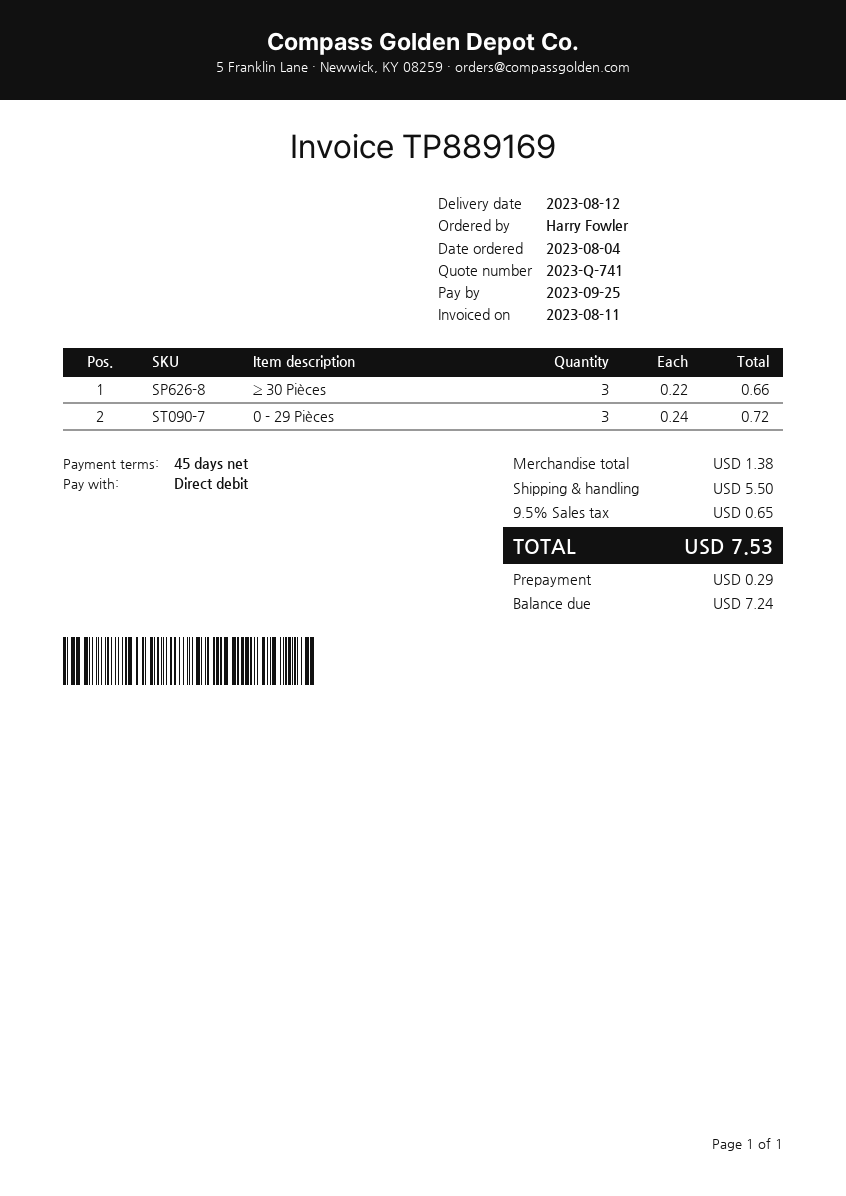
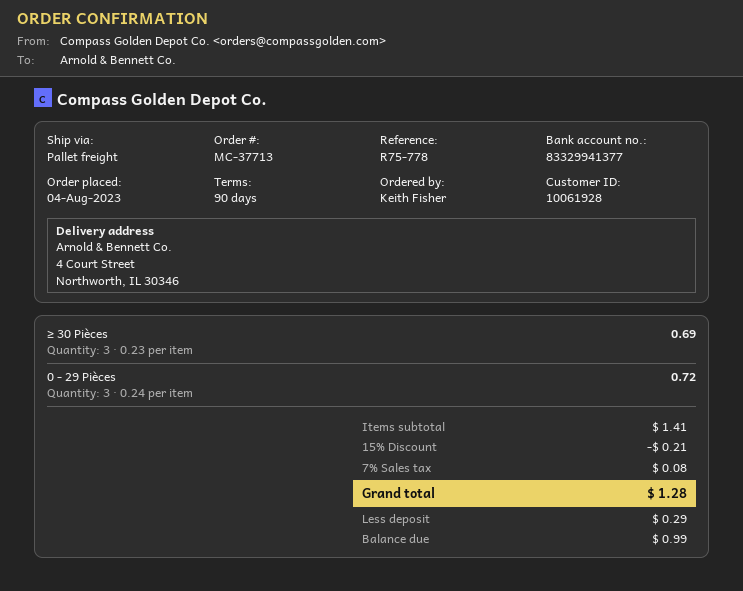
payment terms: 45 days -> 90 days
ordered by: Harry Fowler -> Keith Fisher
≥ 30 Pièces: 3 x 0.22 = 0.66 -> 3 x 0.23 = 0.69
subtotal: 1.38 -> 1.41
discount: none -> 15% = 0.21
shipping: 5.50 -> none
tax: 9.5% = 0.65 -> 7% = 0.08
total: 7.53 -> 1.28
balance: 7.24 -> 0.99

